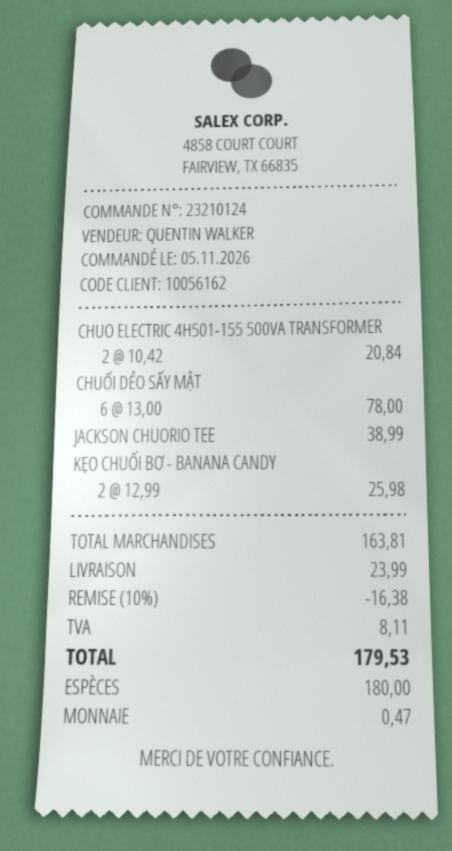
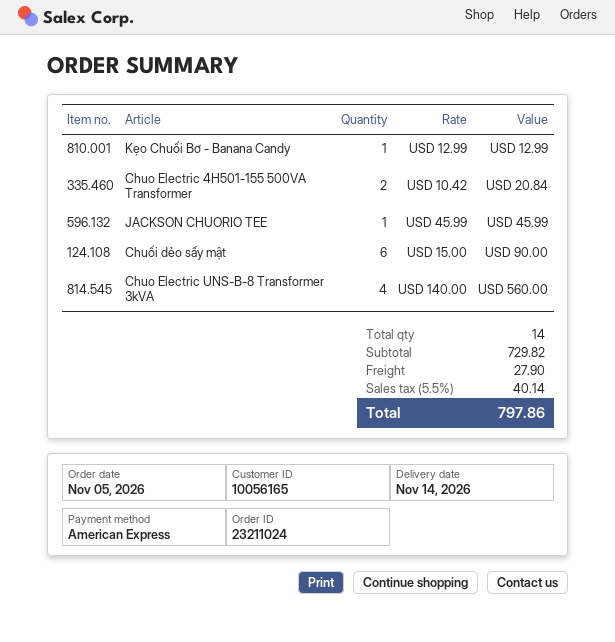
order number: 23210124 -> 23211024
customer number: 10056162 -> 10056165
payment method: cash -> American Express
CHUỐI DẺO SẤY MẬT: 6 x 13.00 = 78.00 -> 6 x 15.00 = 90.00
JACKSON CHUORIO TEE: 1 x 38.99 = 38.99 -> 1 x 45.99 = 45.99
KẸO CHUỐI BƠ - BANANA CANDY: 2 x 12.99 = 25.98 -> 1 x 12.99 = 12.99
Chuo Electric UNS-B-8 Transformer 3kVA: none -> 4 x 140.00 = 560.00
subtotal: 163.81 -> 729.82
discount: 10% = 16.38 -> none
shipping: 23.99 -> 27.90
tax: 8.11 -> 40.14
total: 179.53 -> 797.86

